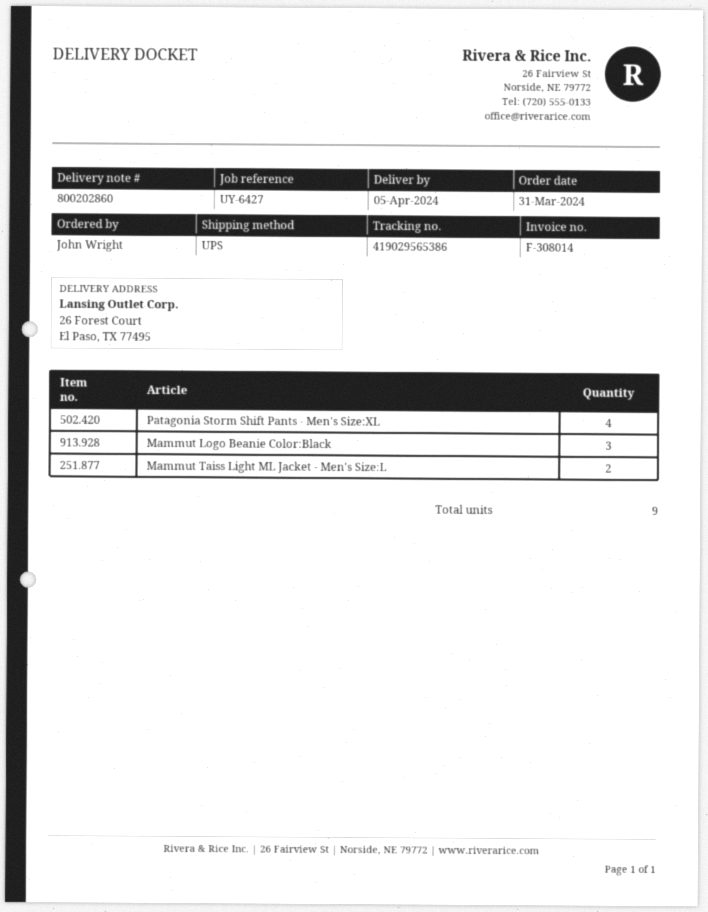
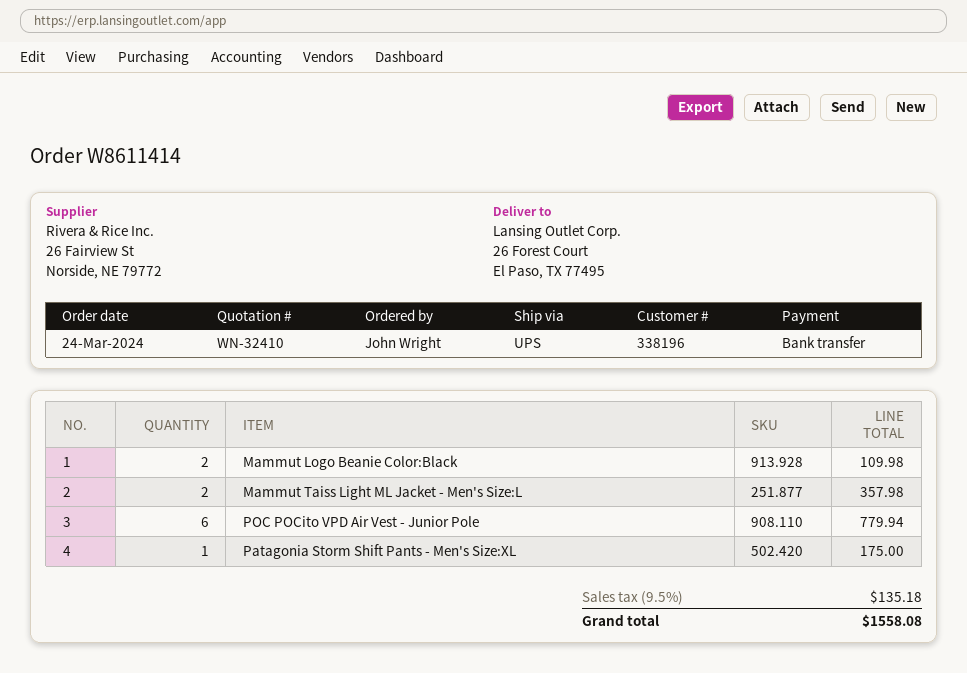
order date: 2024-03-31 -> 2024-03-24
Patagonia Storm Shift Pants - Men's Size:XL: 4 -> 1
Mammut Logo Beanie Color:Black: 3 -> 2
POC POCito VPD Air Vest - Junior Pole: none -> 6

